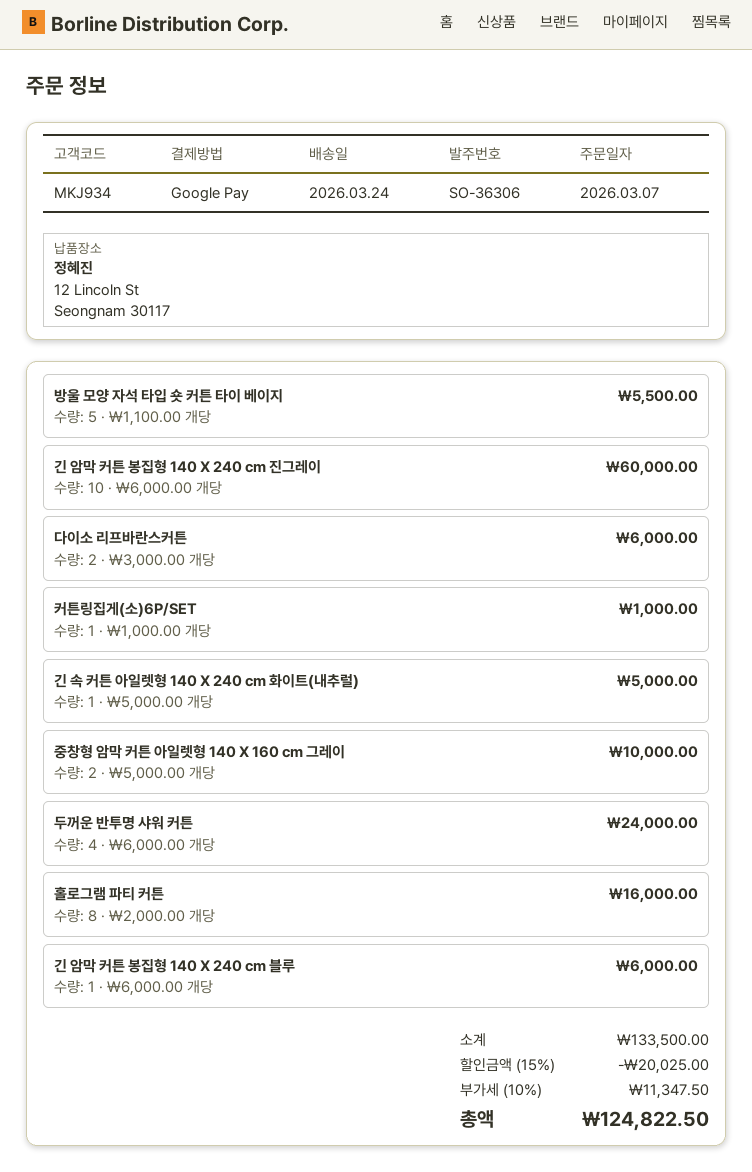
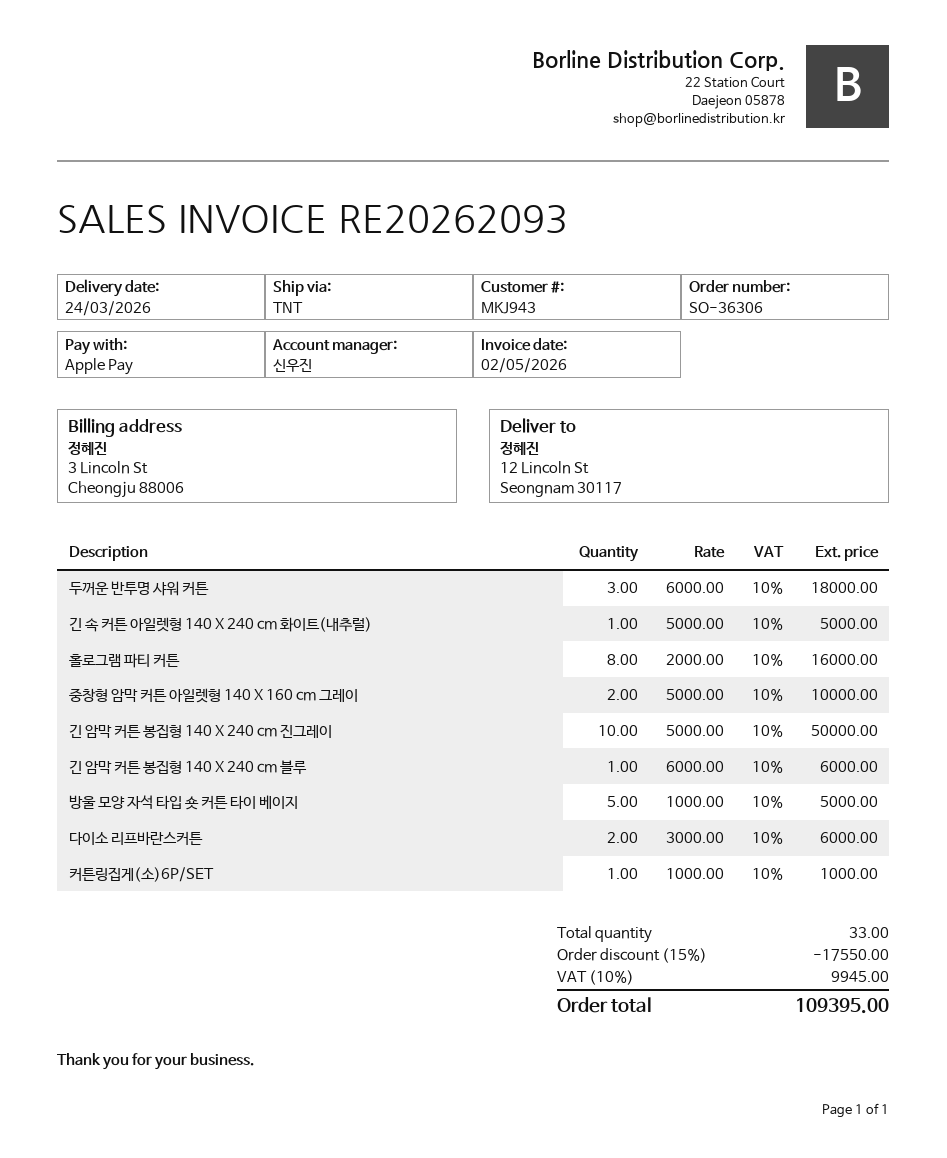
customer number: MKJ934 -> MKJ943
payment method: Google Pay -> Apple Pay
방울 모양 자석 타입 숏 커튼 타이 베이지: 5 x 1100.00 = 5500.00 -> 5 x 1000.00 = 5000.00
긴 암막 커튼 봉집형 140 X 240 cm 진그레이: 10 x 6000.00 = 60000.00 -> 10 x 5000.00 = 50000.00
두꺼운 반투명 샤워 커튼: 4 x 6000.00 = 24000.00 -> 3 x 6000.00 = 18000.00
discount: 15% = 20025.00 -> 15% = 17550.00
tax: 10% = 11347.50 -> 10% = 9945.00
total: 124822.50 -> 109395.00

